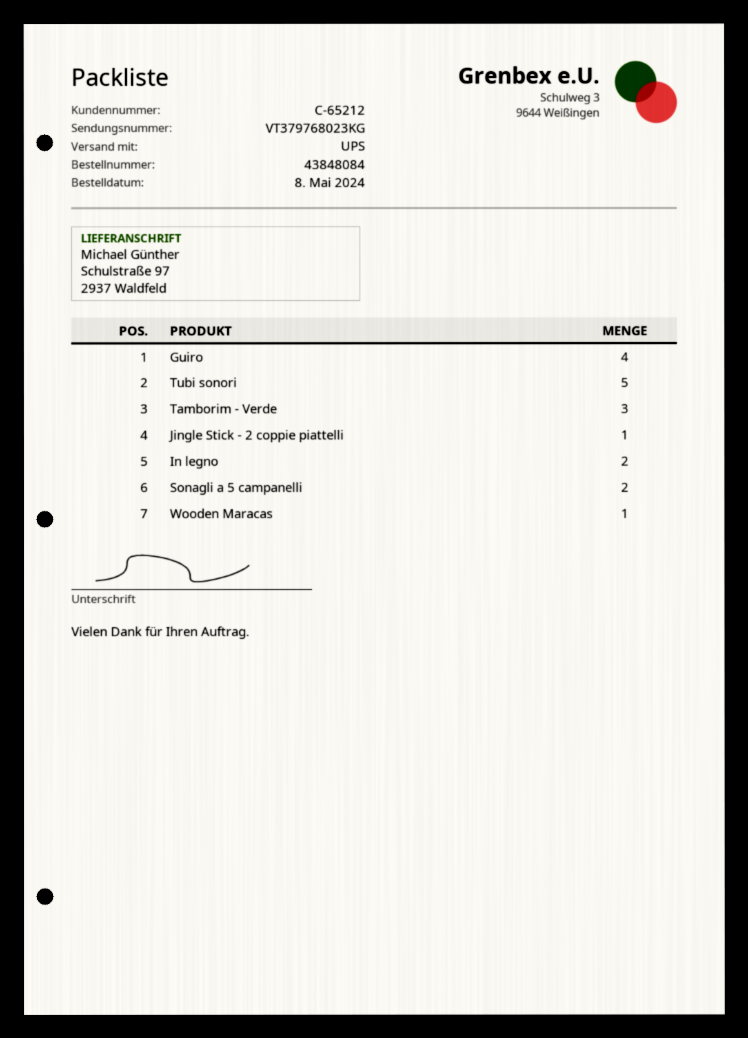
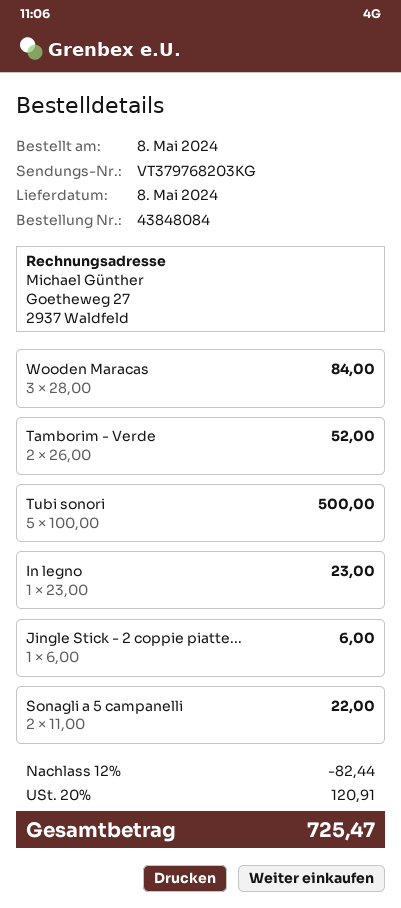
tracking number: VT379768023KG -> VT379768203KG
Guiro: 4 -> none
Tamborim - Verde: 3 -> 2
In legno: 2 -> 1
Wooden Maracas: 1 -> 3

